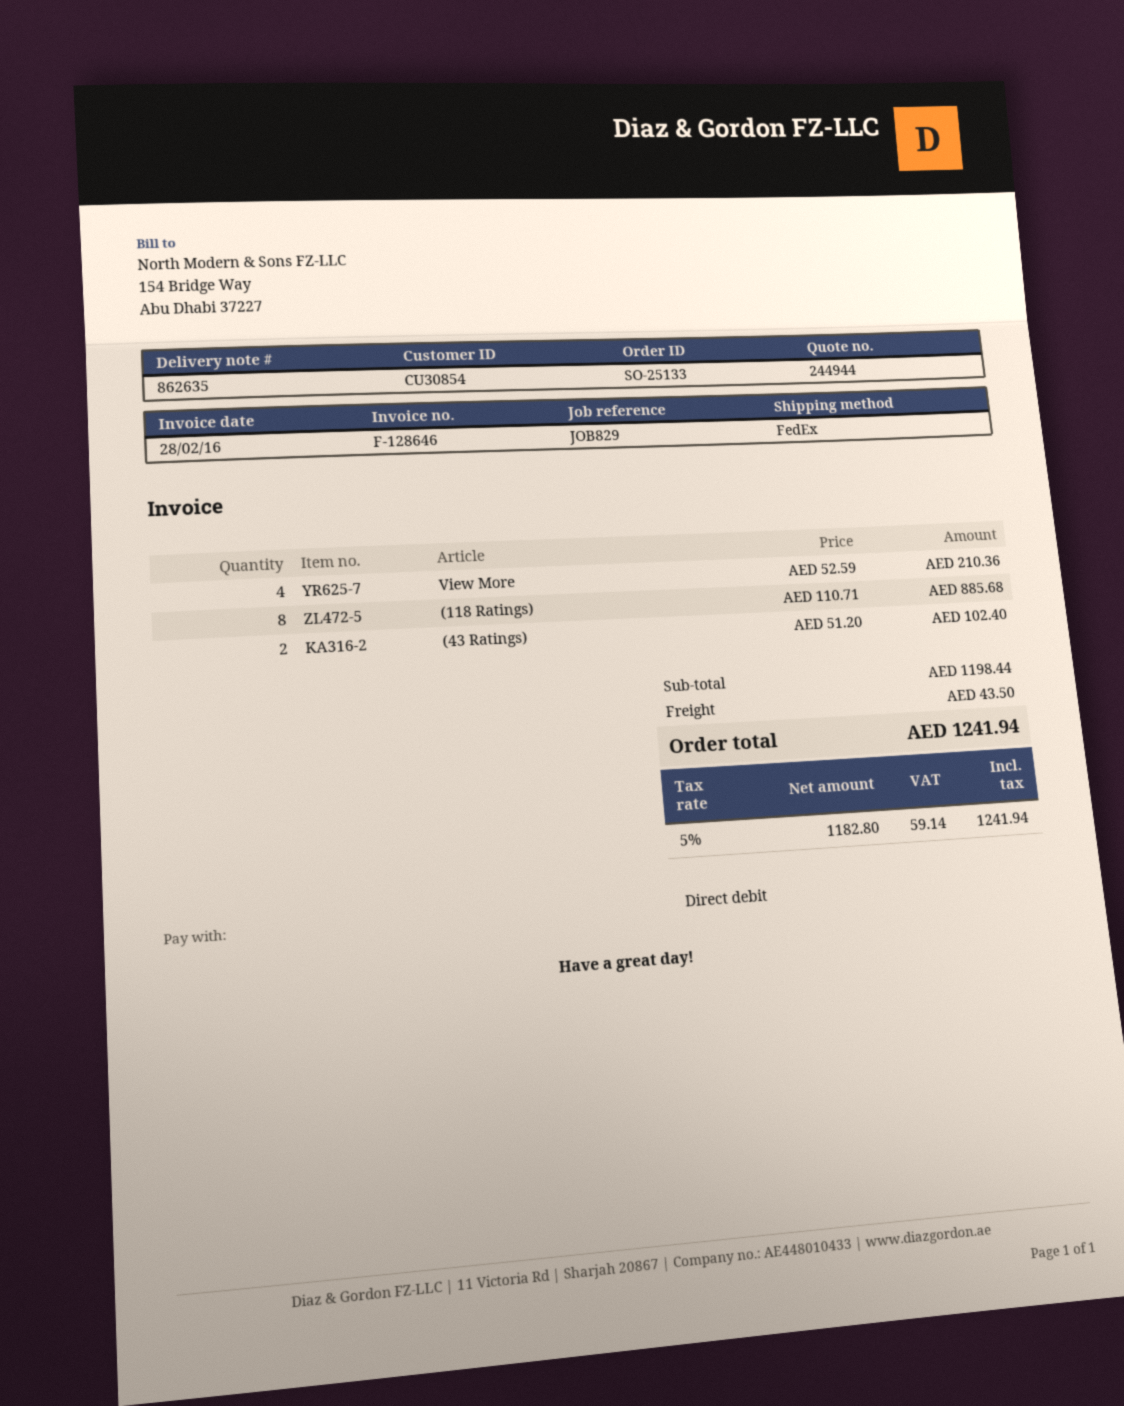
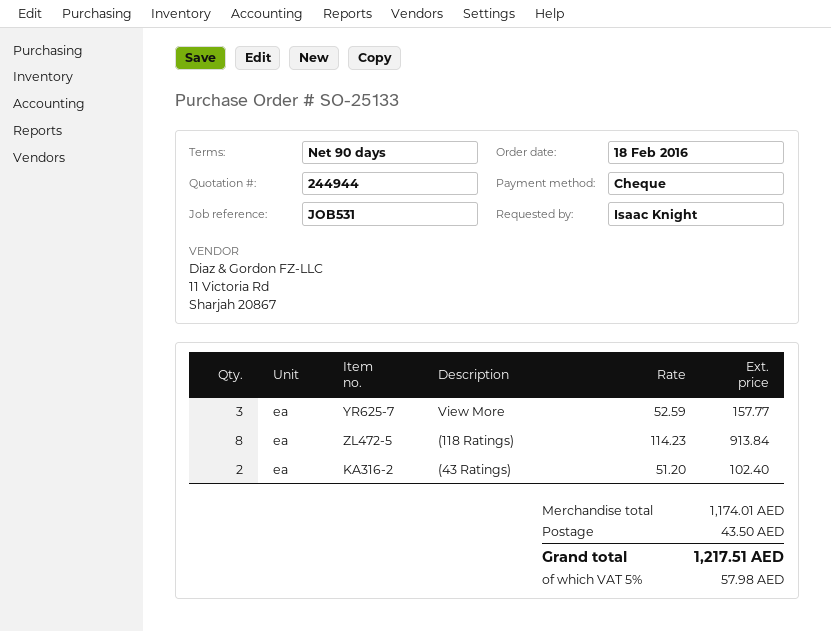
reference: JOB829 -> JOB531
payment method: direct debit -> cheque
View More: 4 x 52.59 = 210.36 -> 3 x 52.59 = 157.77
(118 Ratings): 8 x 110.71 = 885.68 -> 8 x 114.23 = 913.84
subtotal: 1198.44 -> 1174.01
tax: 5% = 59.14 -> 5% = 57.98
total: 1241.94 -> 1217.51

